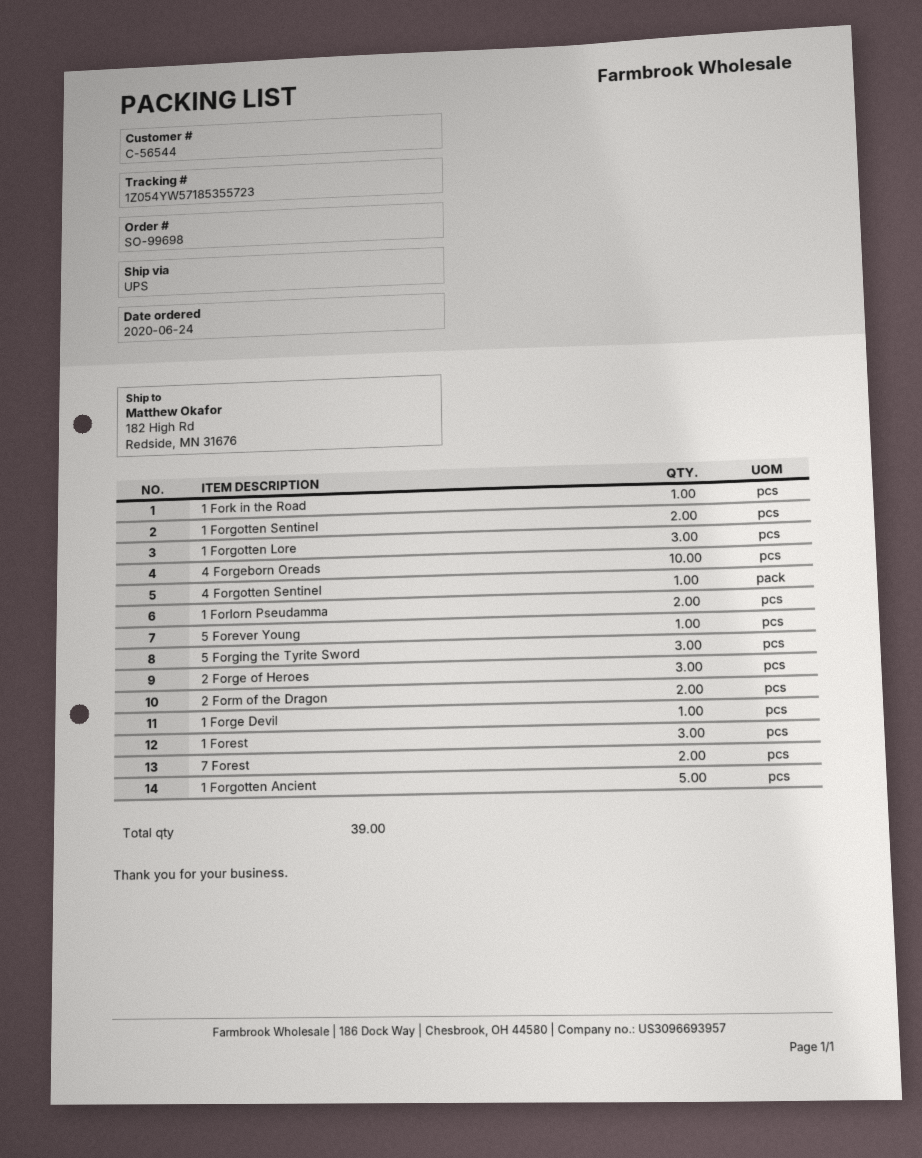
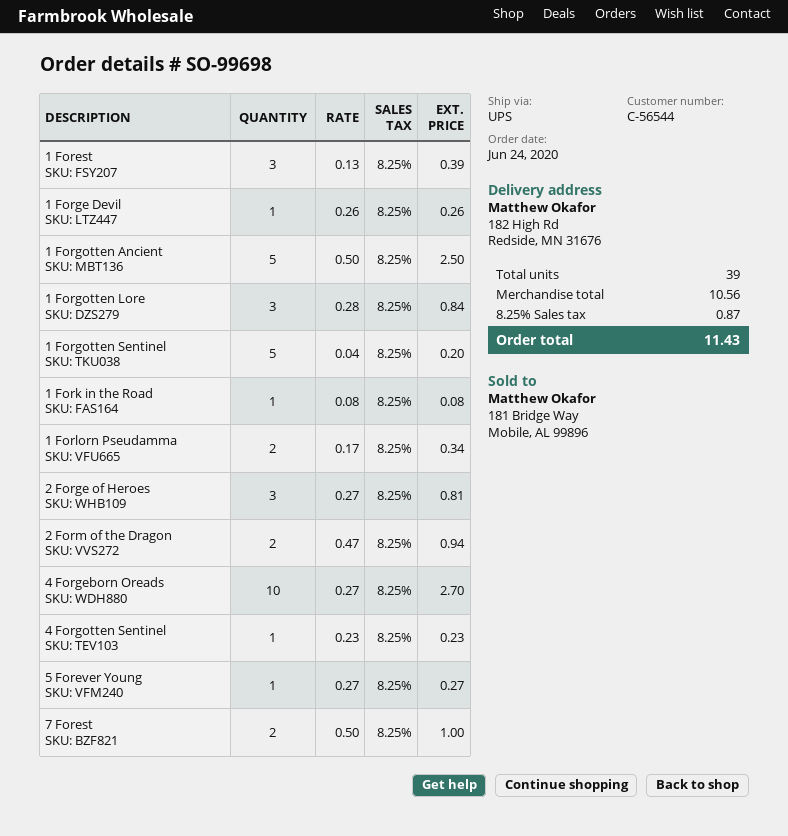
1 Forgotten Sentinel: 2 -> 5
5 Forging the Tyrite Sword: 3 -> none

